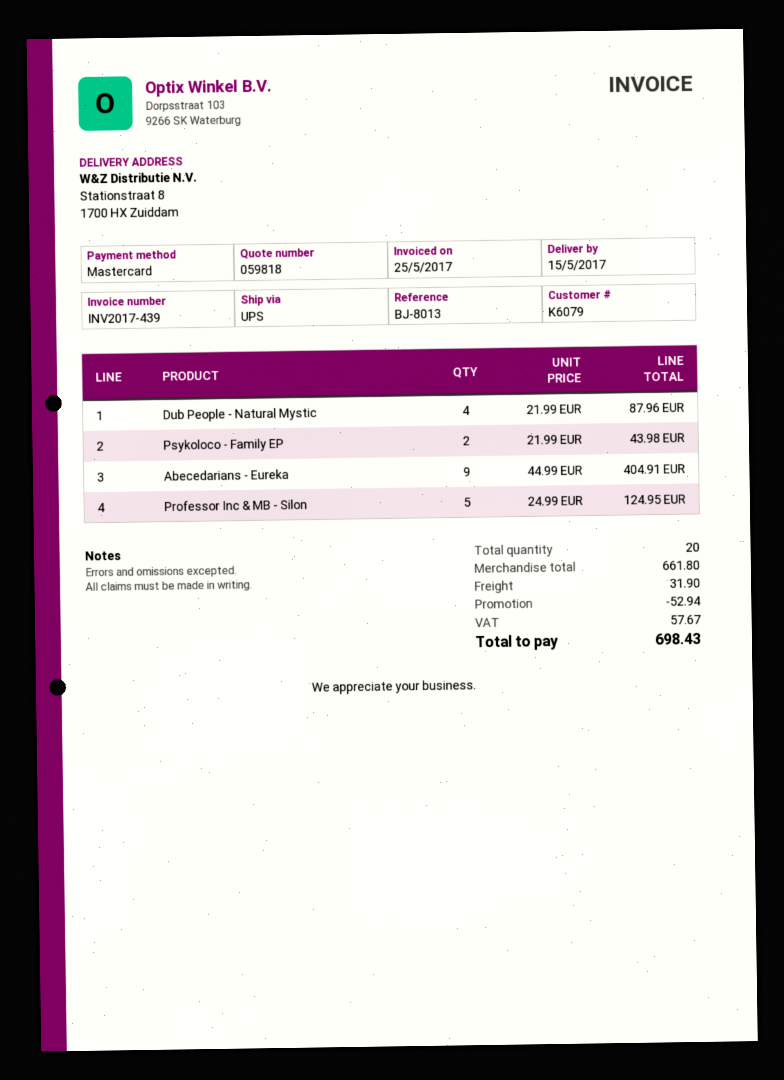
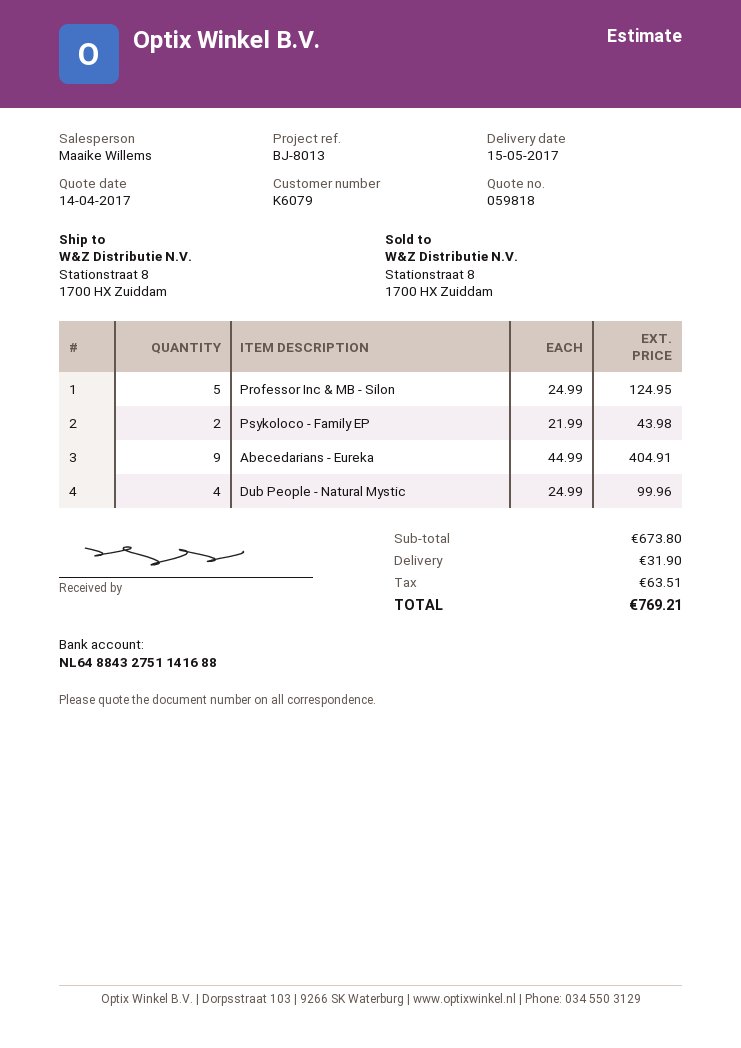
Dub People - Natural Mystic: 4 x 21.99 = 87.96 -> 4 x 24.99 = 99.96
subtotal: 661.80 -> 673.80
discount: 52.94 -> none
tax: 57.67 -> 63.51
total: 698.43 -> 769.21

